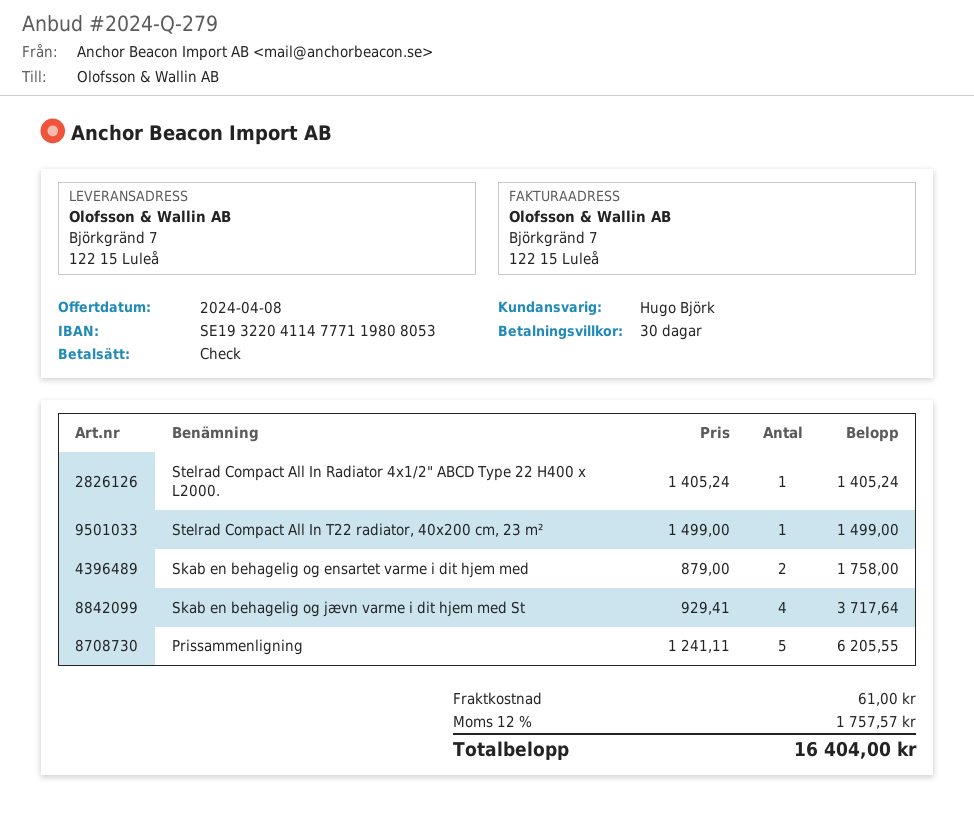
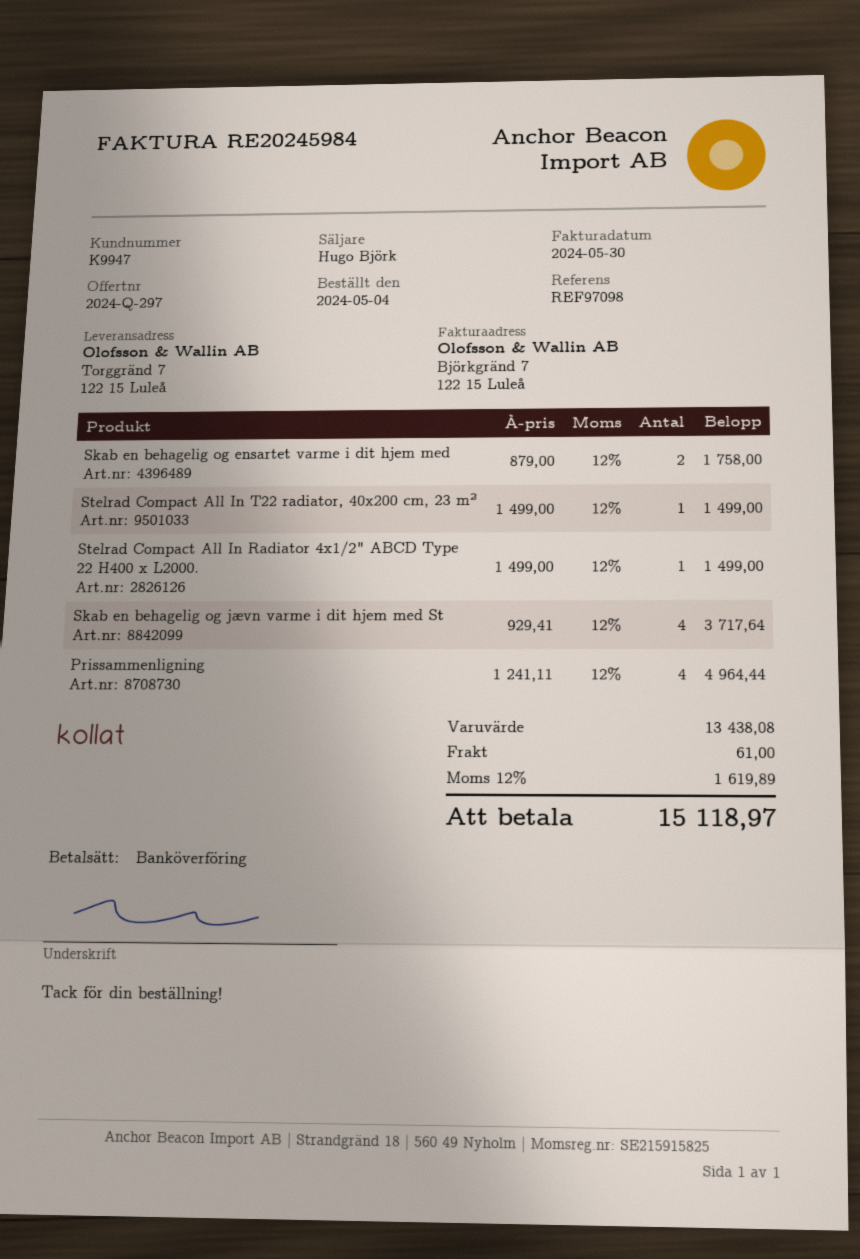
quote number: 2024-Q-279 -> 2024-Q-297
payment method: cheque -> bank transfer
ship to: Björkgränd 7, 122 15 Luleå -> Torggränd 7, 122 15 Luleå
Stelrad Compact All In Radiator 4x1/2" ABCD Type 22 H400 x L2000.: 1 x 1405.24 = 1405.24 -> 1 x 1499.00 = 1499.00
Prissammenligning: 5 x 1241.11 = 6205.55 -> 4 x 1241.11 = 4964.44
tax: 12% = 1757.57 -> 12% = 1619.89
total: 16404.00 -> 15118.97

